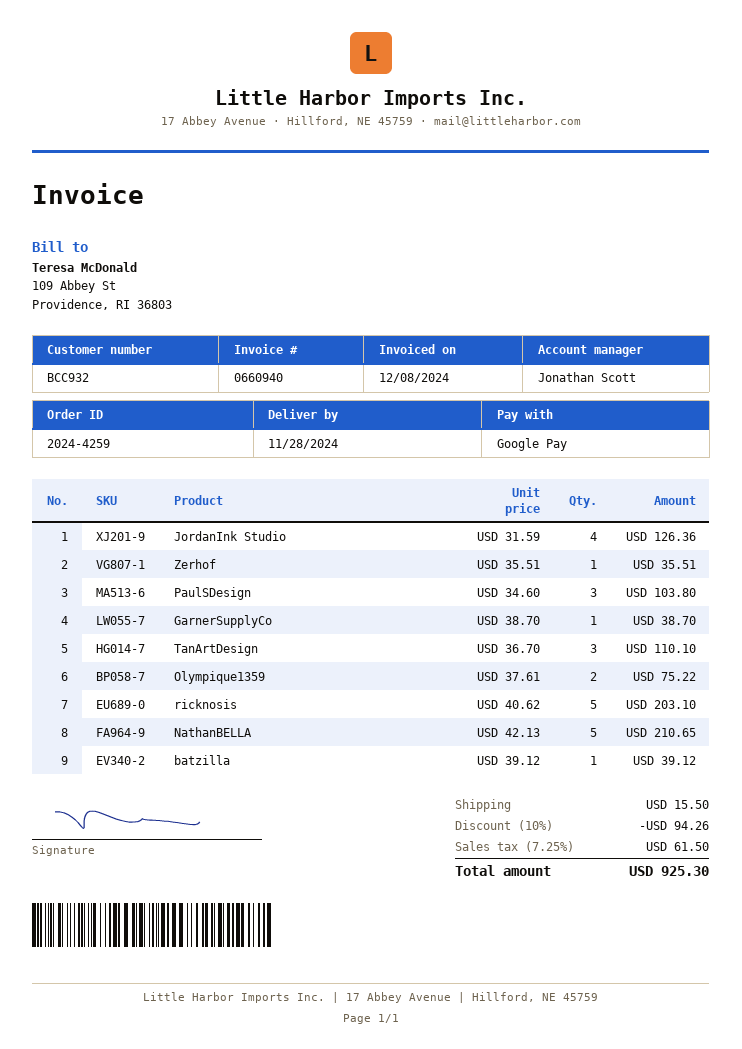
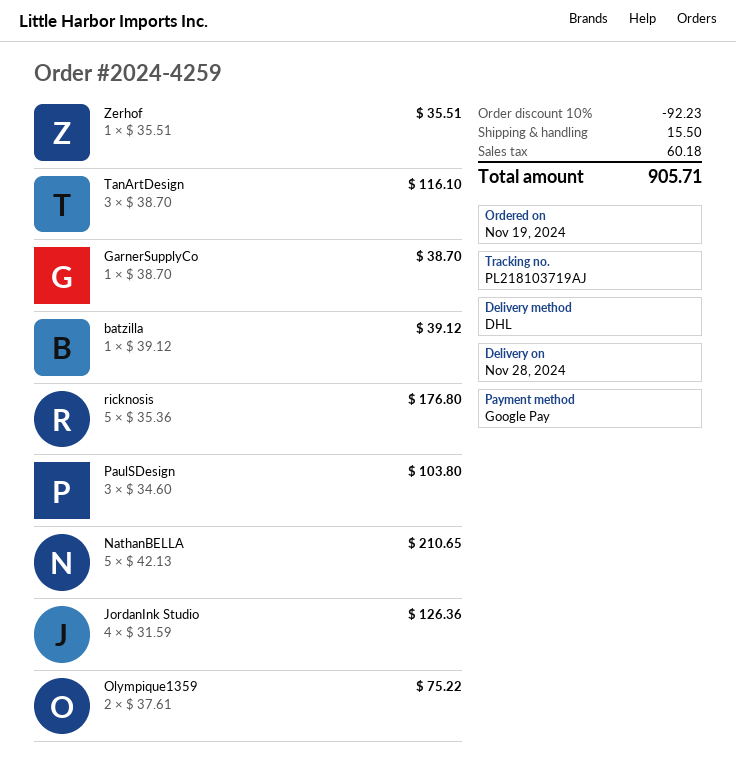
TanArtDesign: 3 x 36.70 = 110.10 -> 3 x 38.70 = 116.10
ricknosis: 5 x 40.62 = 203.10 -> 5 x 35.36 = 176.80
discount: 10% = 94.26 -> 10% = 92.23
tax: 61.50 -> 60.18
total: 925.30 -> 905.71

